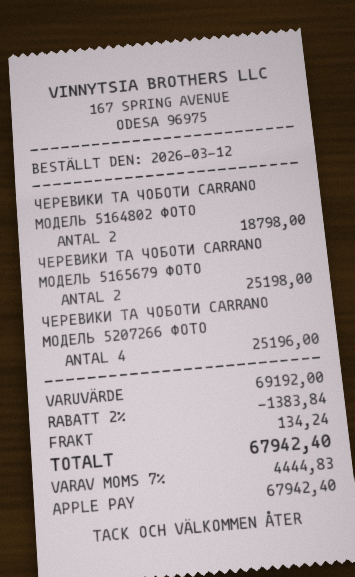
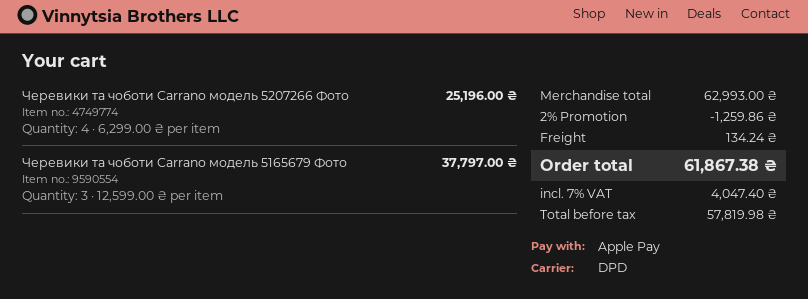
ЧЕРЕВИКИ ТА ЧОБОТИ CARRANO МОДЕЛЬ 5164802 ФОТО: 2 for 18798.00 -> none
ЧЕРЕВИКИ ТА ЧОБОТИ CARRANO МОДЕЛЬ 5165679 ФОТО: 2 for 25198.00 -> 3 for 37797.00
subtotal: 69192.00 -> 62993.00
discount: 2% = 1383.84 -> 2% = 1259.86
tax: 7% = 4444.83 -> 7% = 4047.40
total: 67942.40 -> 61867.38

